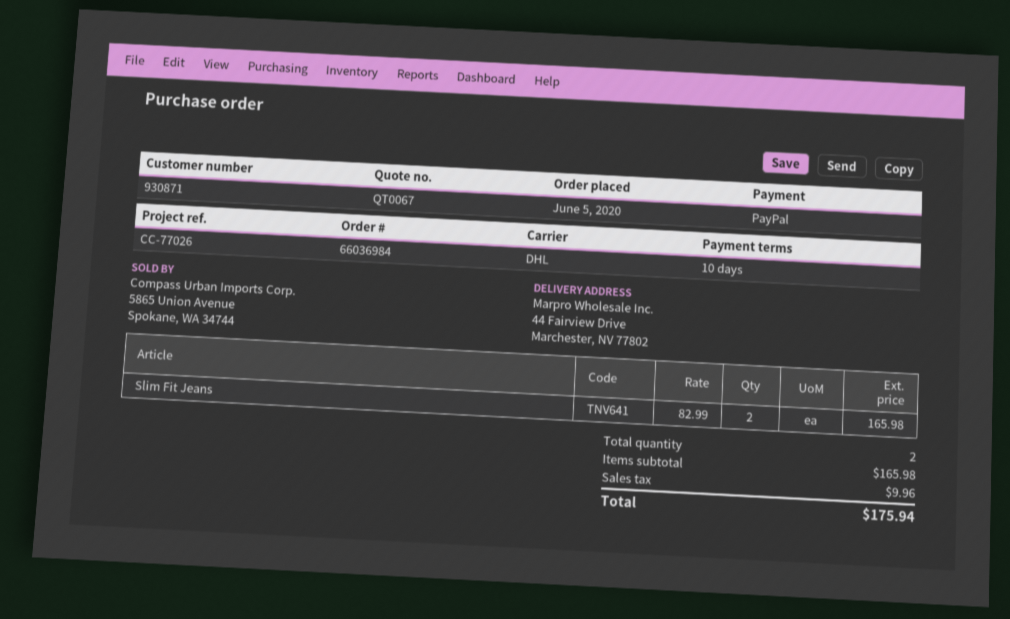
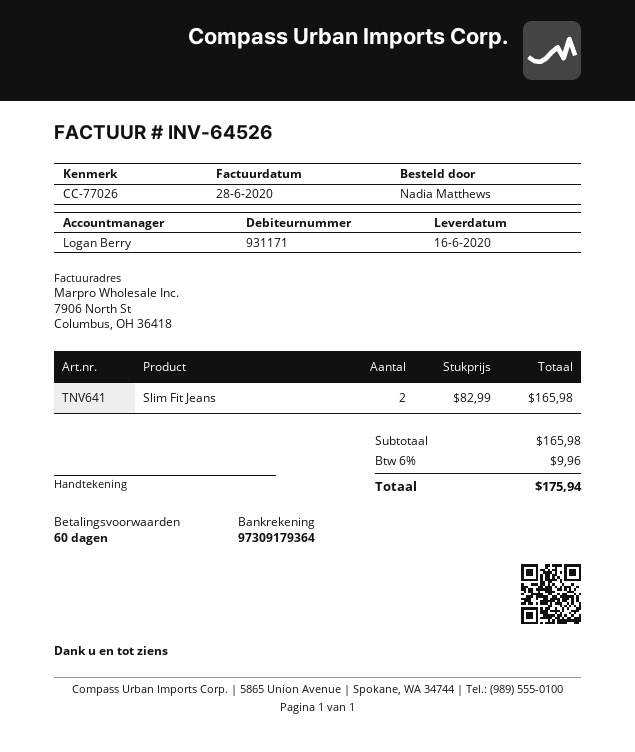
payment terms: 10 days -> 60 days
customer number: 930871 -> 931171

